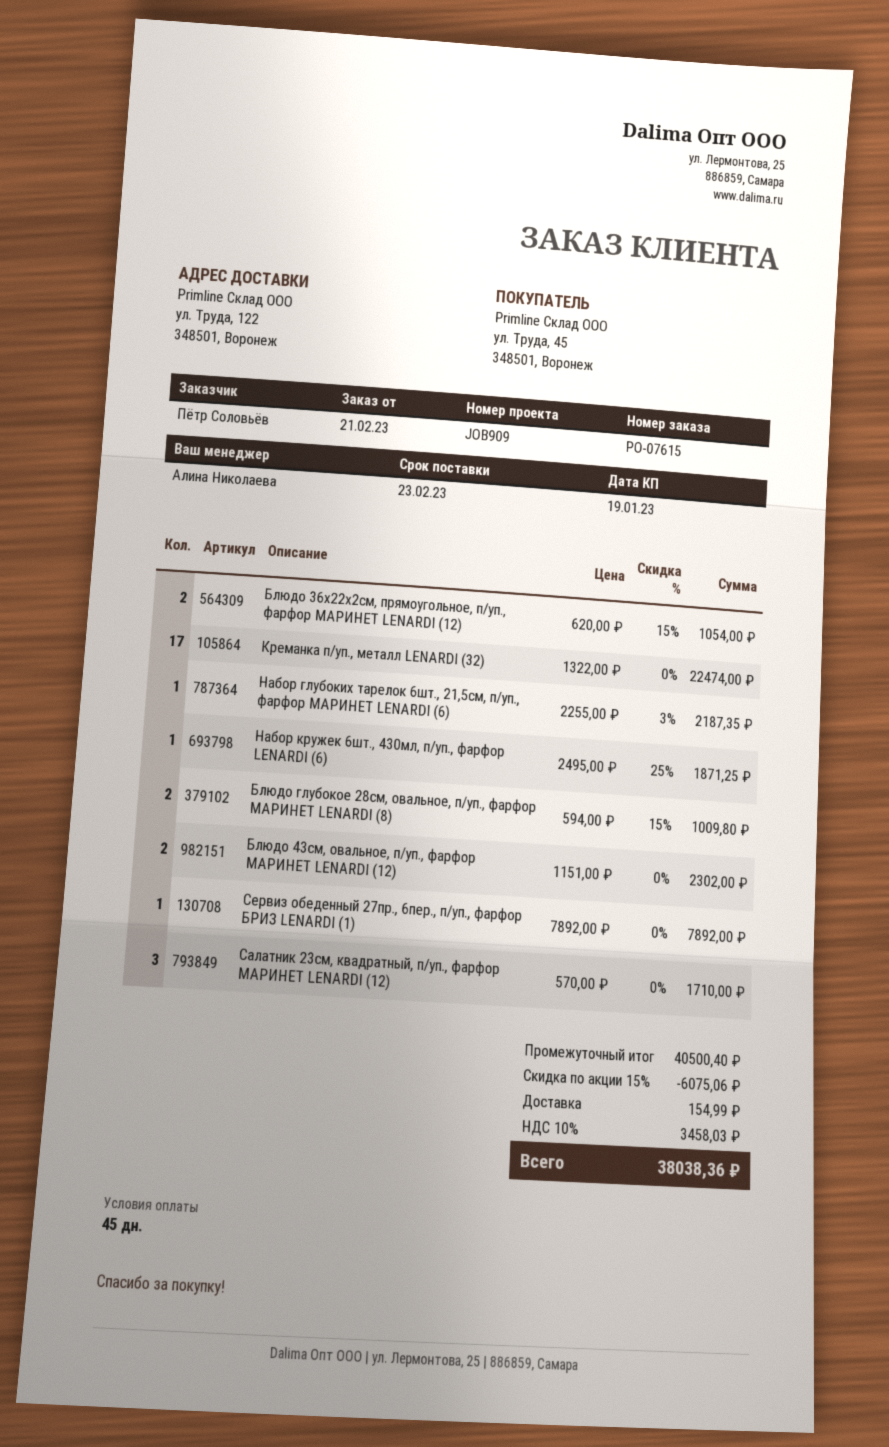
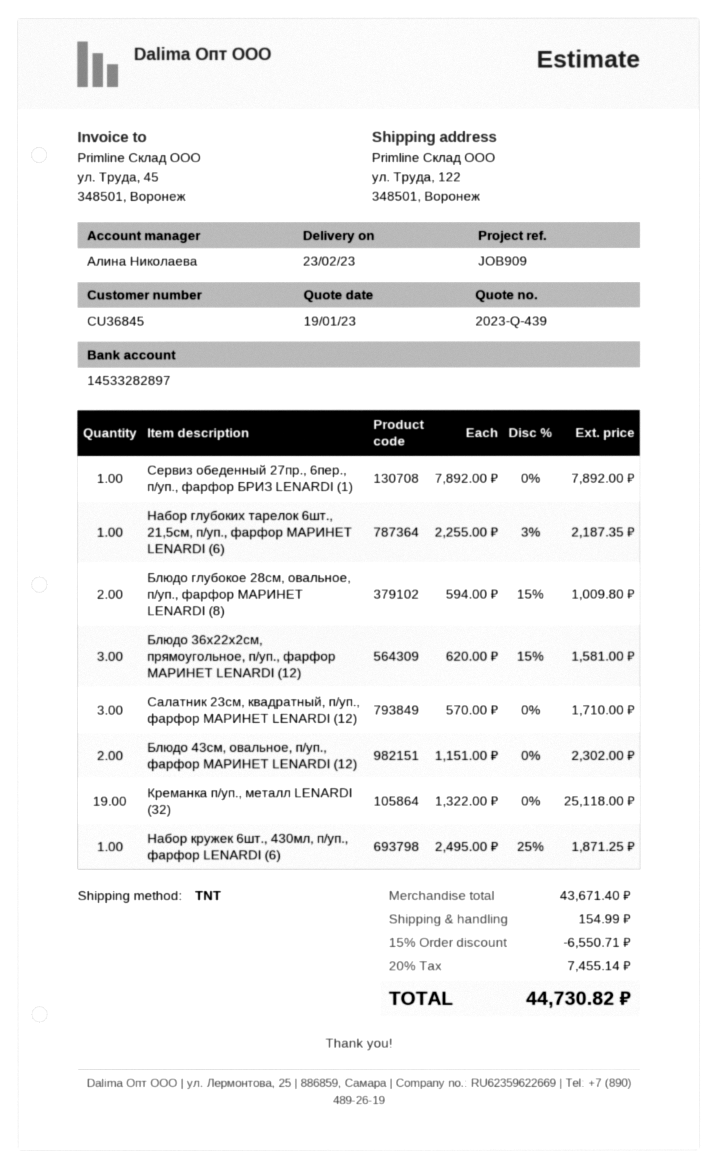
Блюдо 36х22х2см, прямоугольное, п/уп., фарфор МАРИНЕТ LENARDI (12): 2 x 620.00 - 15% = 1054.00 -> 3 x 620.00 - 15% = 1581.00
Креманка п/уп., металл LENARDI (32): 17 x 1322.00 = 22474.00 -> 19 x 1322.00 = 25118.00
subtotal: 40500.40 -> 43671.40
discount: 15% = 6075.06 -> 15% = 6550.71
tax: 10% = 3458.03 -> 20% = 7455.14
total: 38038.36 -> 44730.82

